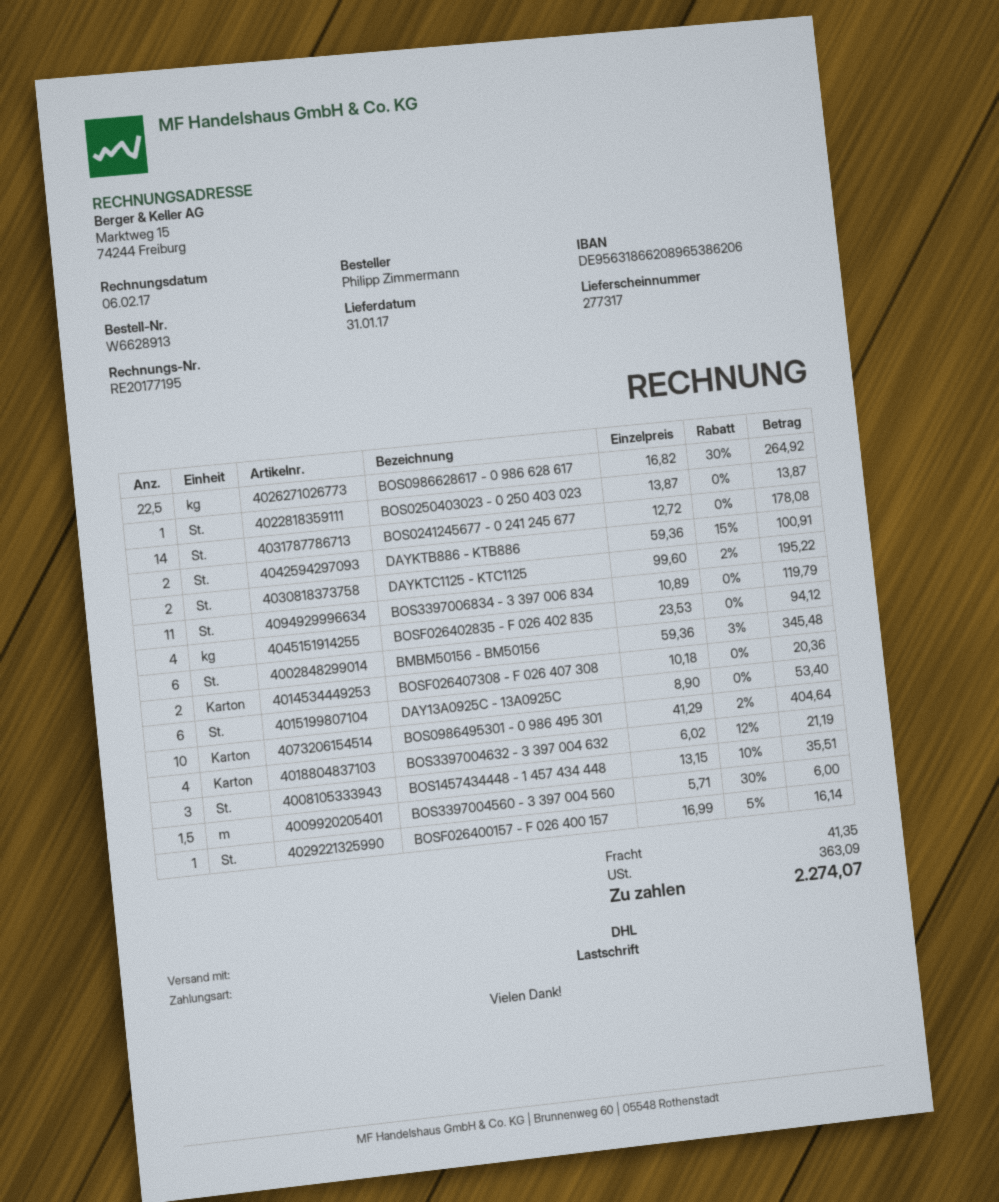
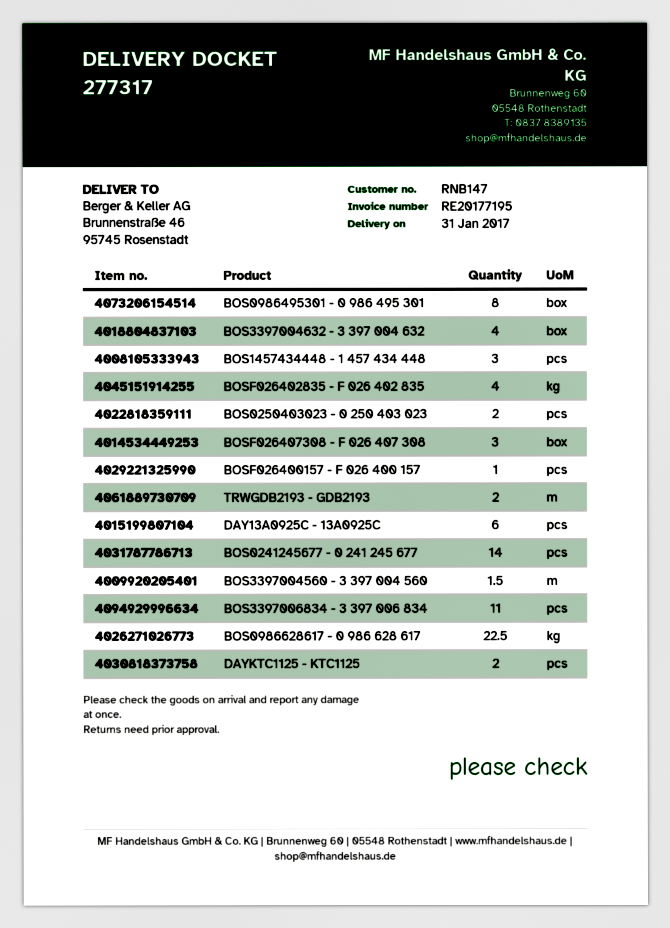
BOS0250403023 - 0 250 403 023: 1 -> 2
DAYKTB886 - KTB886: 2 -> none
BMBM50156 - BM50156: 6 -> none
BOSF026407308 - F 026 407 308: 2 -> 3
BOS0986495301 - 0 986 495 301: 10 -> 8
TRWGDB2193 - GDB2193: none -> 2

